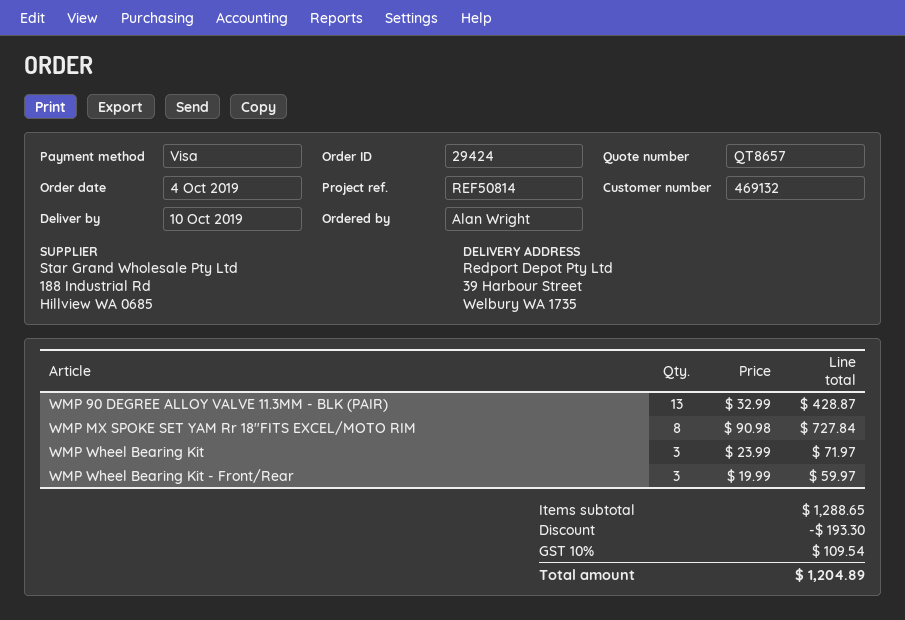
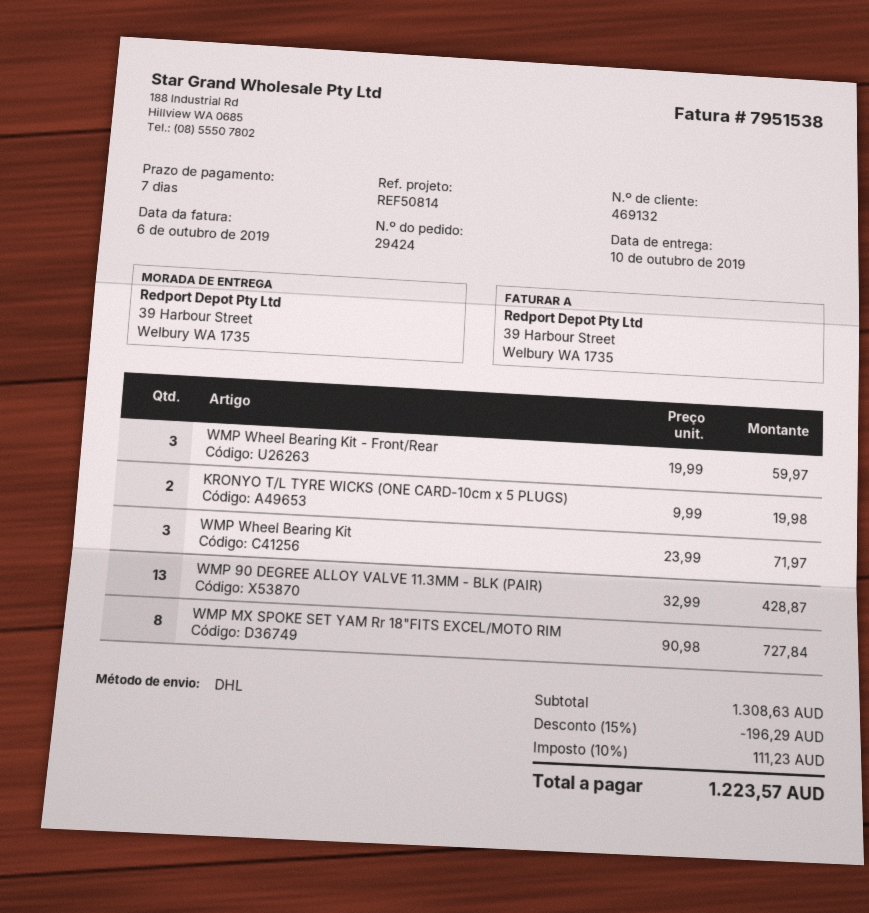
KRONYO T/L TYRE WICKS (ONE CARD-10cm x 5 PLUGS): none -> 2 x 9.99 = 19.98
subtotal: 1288.65 -> 1308.63
discount: 193.30 -> 196.29
tax: 10% = 109.54 -> 10% = 111.23
total: 1204.89 -> 1223.57

